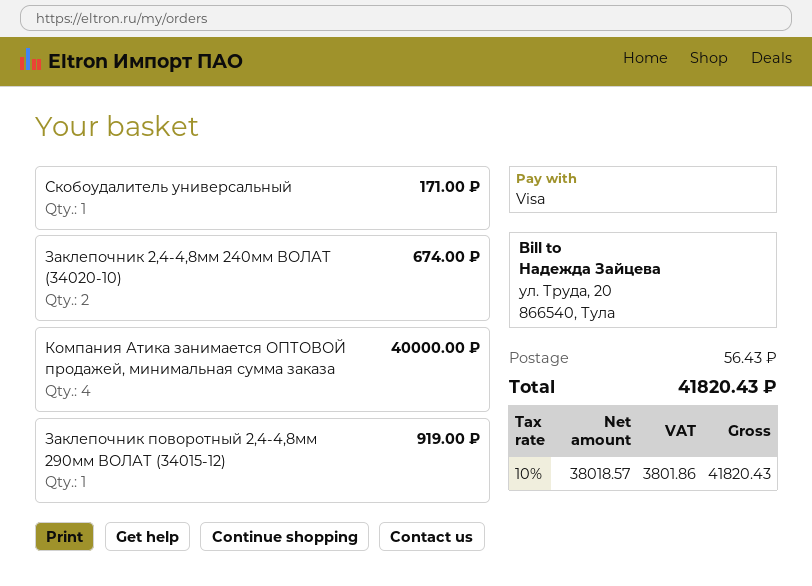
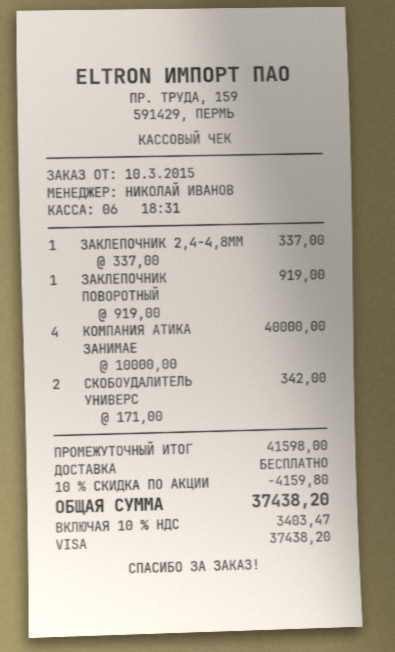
Скобоудалитель универсальный: 1 for 171.00 -> 2 for 342.00
Заклепочник 2,4-4,8мм 240мм ВОЛАТ (34020-10): 2 for 674.00 -> 1 for 337.00
discount: none -> 10% = 4159.80
shipping: 56.43 -> 0.00
tax: 10% = 3801.86 -> 10% = 3403.47
total: 41820.43 -> 37438.20

